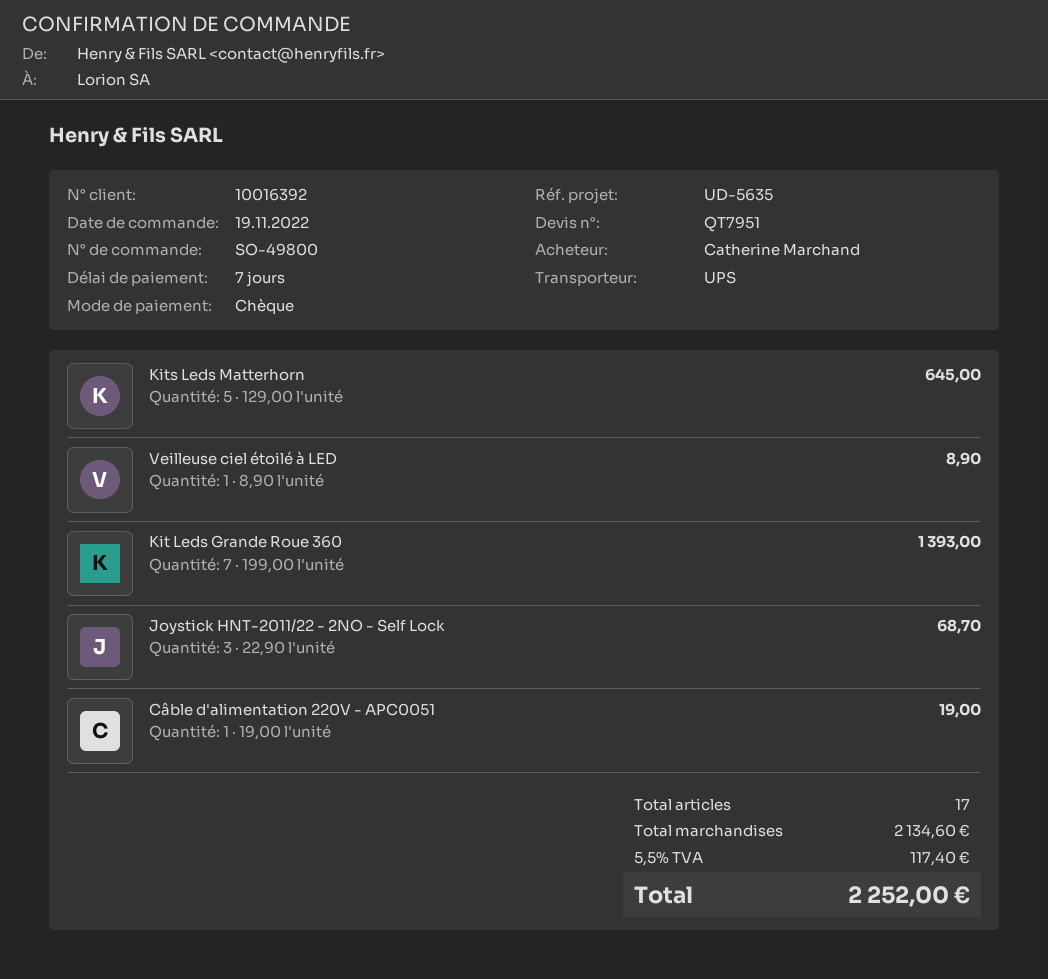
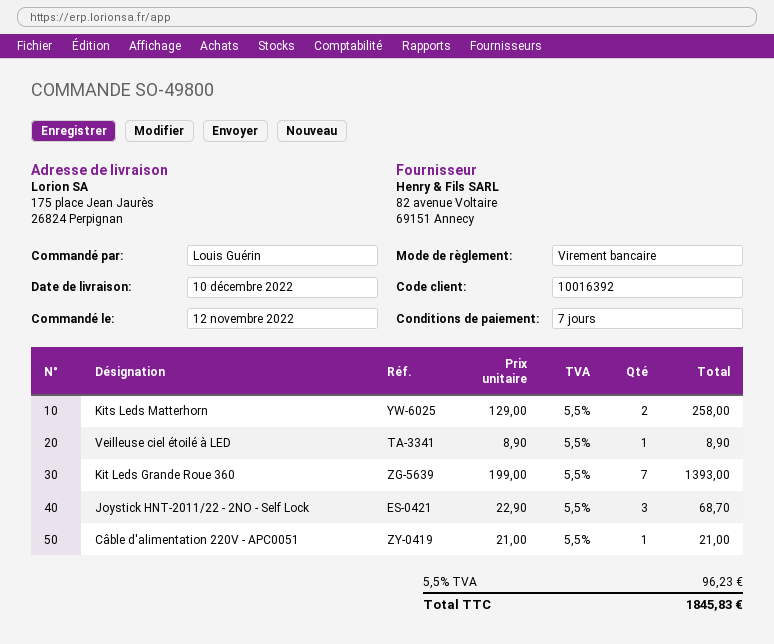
order date: 2022-11-19 -> 2022-11-12
ordered by: Catherine Marchand -> Louis Guérin
payment method: cheque -> bank transfer
Kits Leds Matterhorn: 5 x 129.00 = 645.00 -> 2 x 129.00 = 258.00
Câble d'alimentation 220V - APC0051: 1 x 19.00 = 19.00 -> 1 x 21.00 = 21.00
tax: 5.5% = 117.40 -> 5.5% = 96.23
total: 2252.00 -> 1845.83

